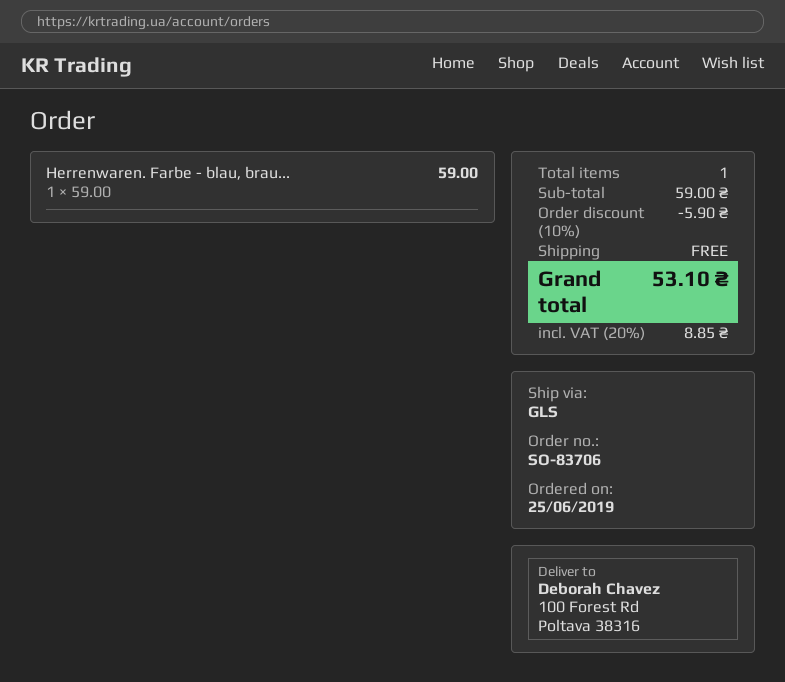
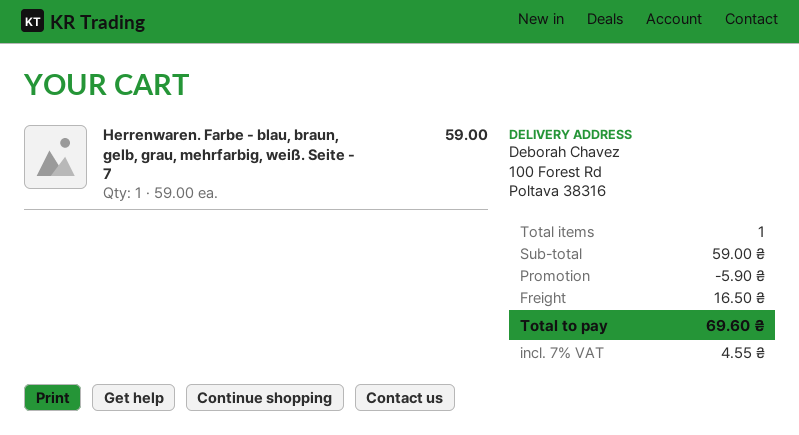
shipping: 0.00 -> 16.50
tax: 20% = 8.85 -> 7% = 4.55
total: 53.10 -> 69.60

